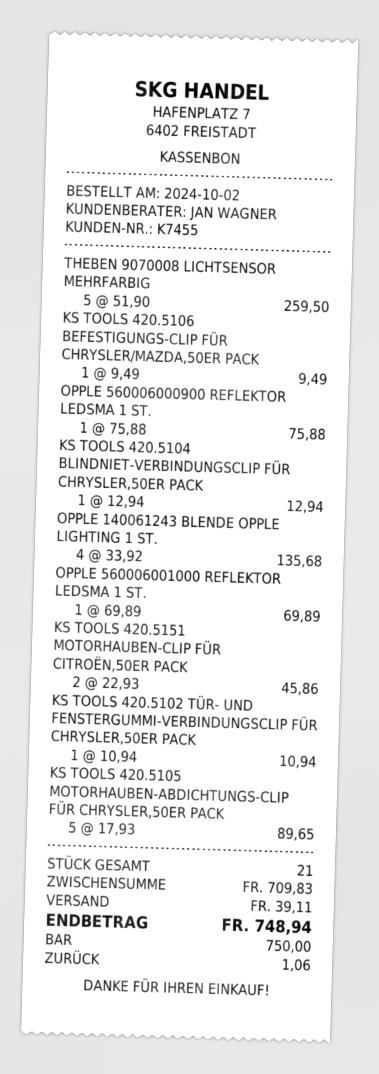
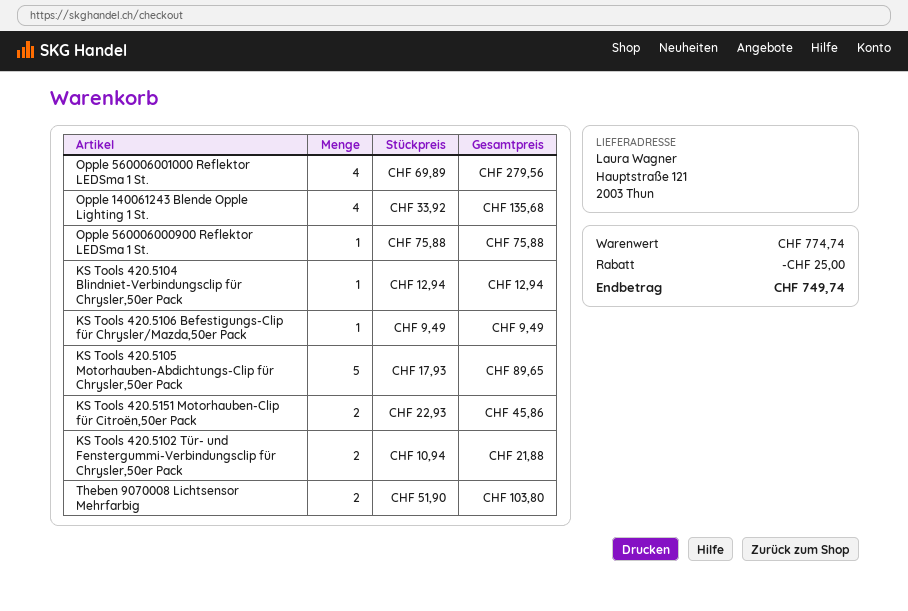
THEBEN 9070008 LICHTSENSOR MEHRFARBIG: 5 x 51.90 = 259.50 -> 2 x 51.90 = 103.80
OPPLE 560006001000 REFLEKTOR LEDSMA 1 ST.: 1 x 69.89 = 69.89 -> 4 x 69.89 = 279.56
KS TOOLS 420.5102 TÜR- UND FENSTERGUMMI-VERBINDUNGSCLIP FÜR CHRYSLER,50ER PACK: 1 x 10.94 = 10.94 -> 2 x 10.94 = 21.88
subtotal: 709.83 -> 774.74
discount: none -> 25.00
shipping: 39.11 -> none
total: 748.94 -> 749.74

